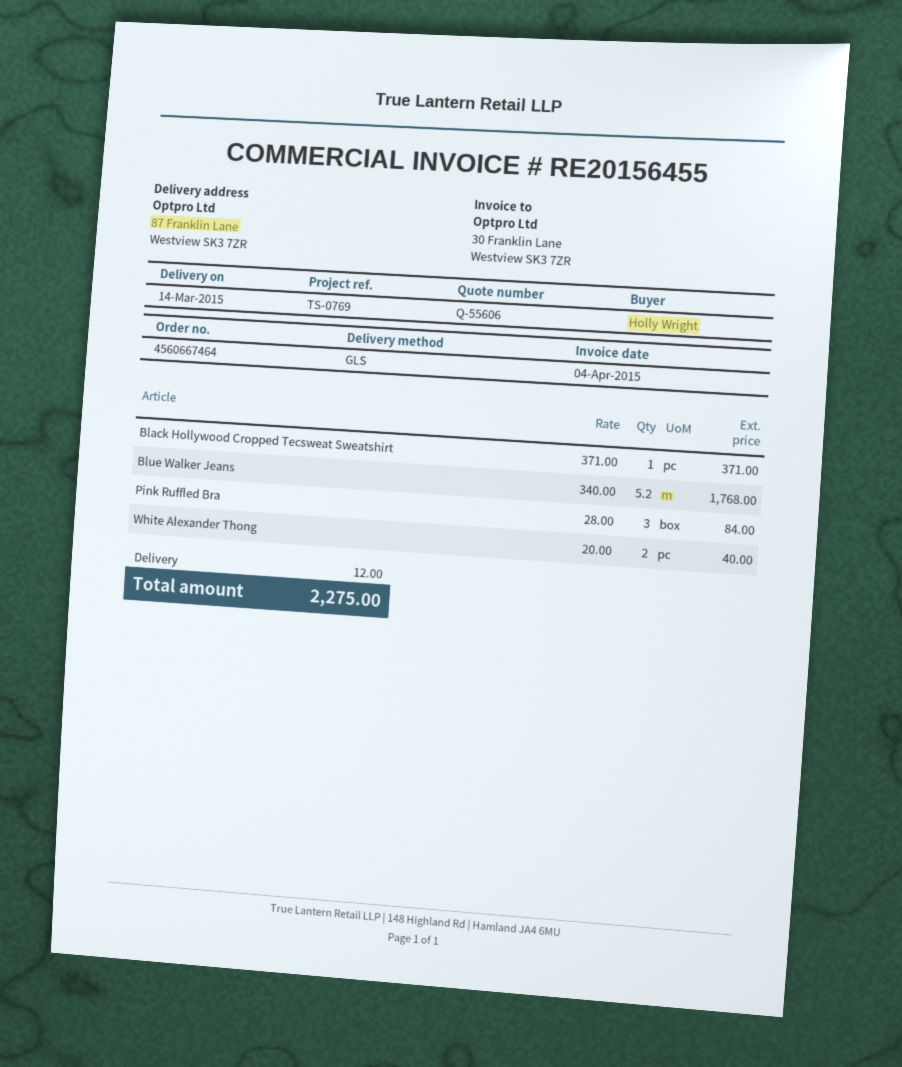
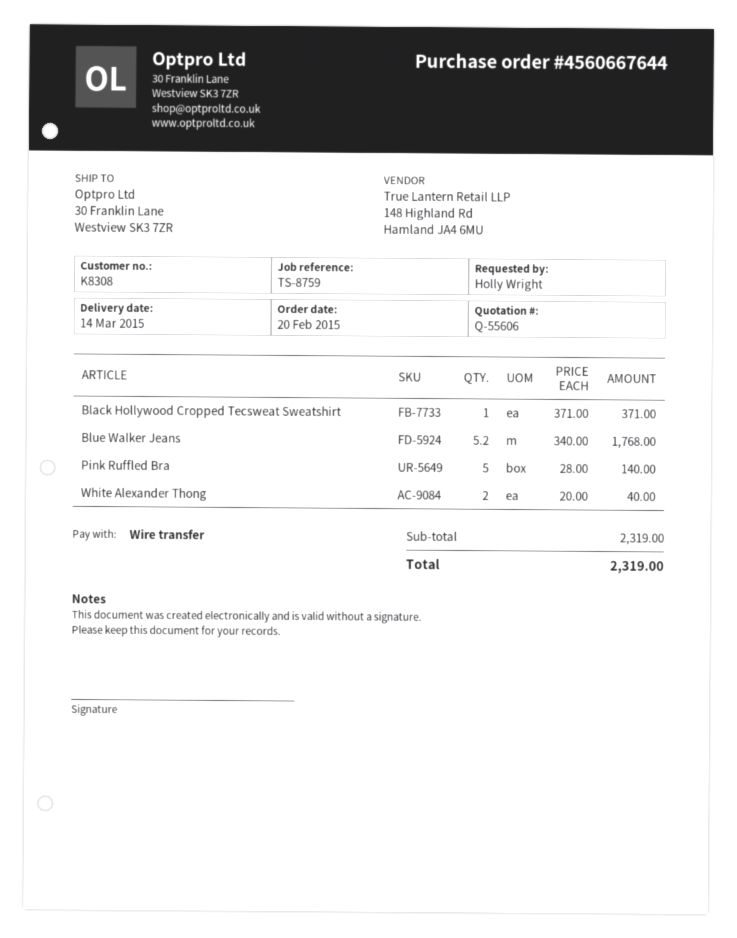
order number: 4560667464 -> 4560667644
reference: TS-0769 -> TS-8759
ship to: 87 Franklin Lane, Westview SK3 7ZR -> 30 Franklin Lane, Westview SK3 7ZR
Pink Ruffled Bra: 3 x 28.00 = 84.00 -> 5 x 28.00 = 140.00
shipping: 12.00 -> none
total: 2275.00 -> 2319.00

